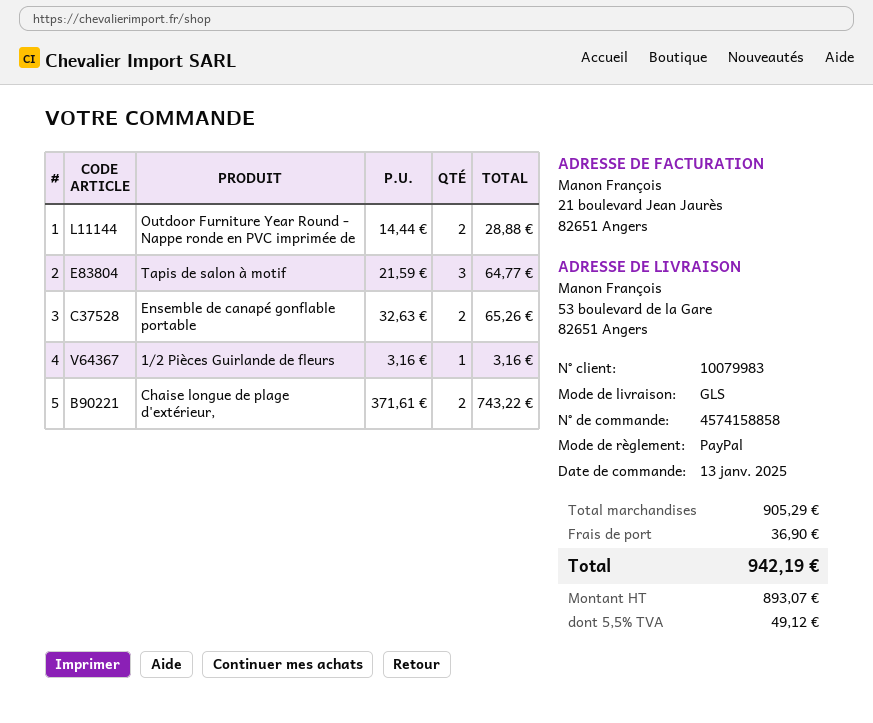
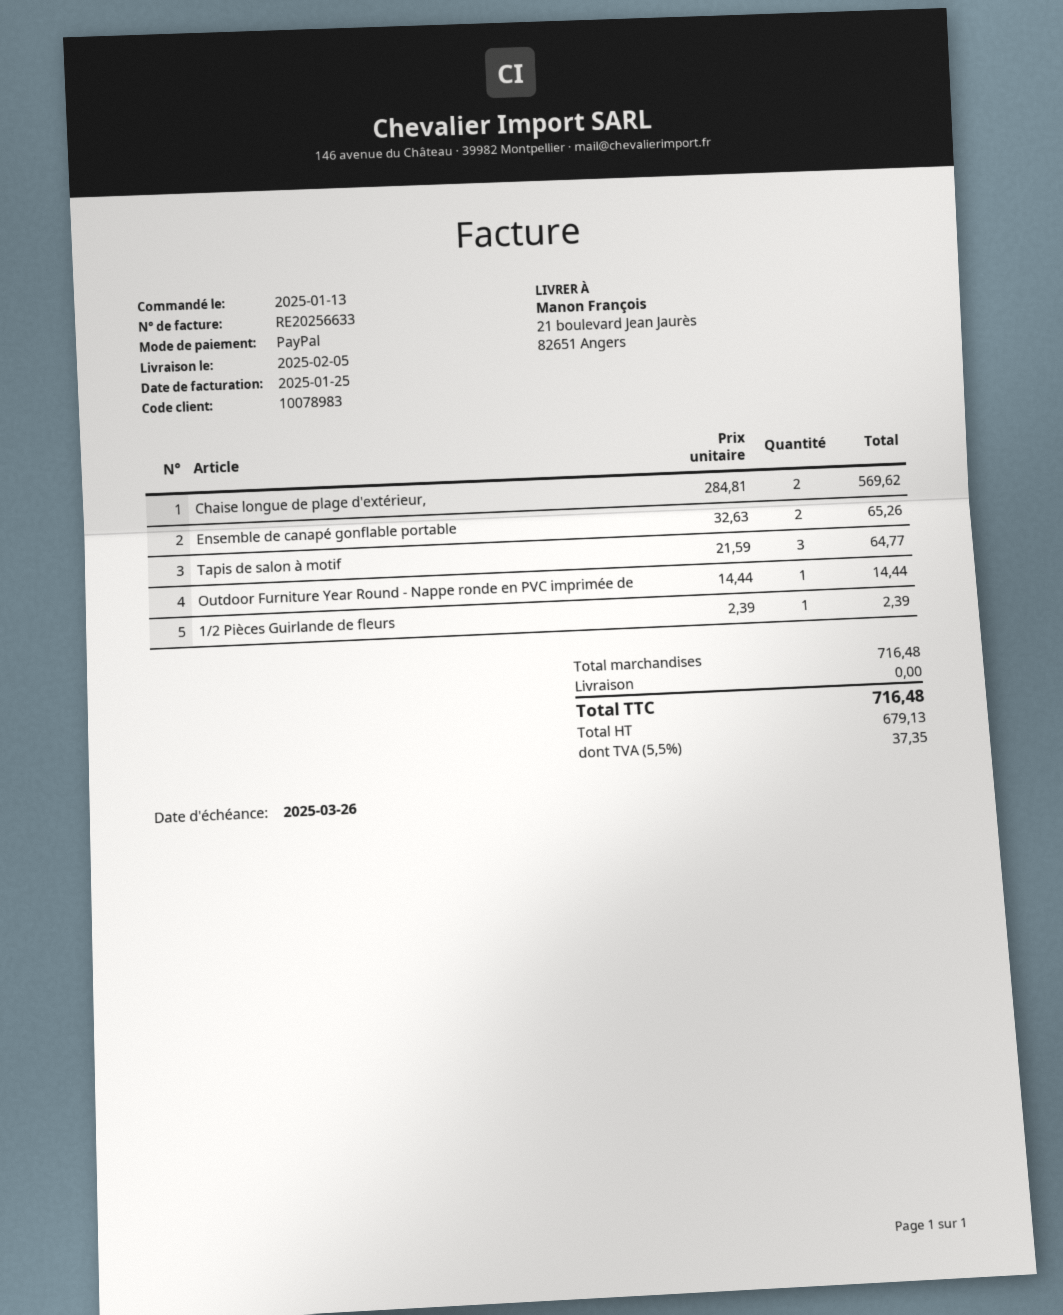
customer number: 10079983 -> 10078983
ship to: 53 boulevard de la Gare, 82651 Angers -> 21 boulevard Jean Jaurès, 82651 Angers
Outdoor Furniture Year Round - Nappe ronde en PVC imprimée de: 2 x 14.44 = 28.88 -> 1 x 14.44 = 14.44
1/2 Pièces Guirlande de fleurs: 1 x 3.16 = 3.16 -> 1 x 2.39 = 2.39
Chaise longue de plage d'extérieur,: 2 x 371.61 = 743.22 -> 2 x 284.81 = 569.62
subtotal: 905.29 -> 716.48
shipping: 36.90 -> 0.00
net: 893.07 -> 679.13
tax: 5.5% = 49.12 -> 5.5% = 37.35
total: 942.19 -> 716.48

